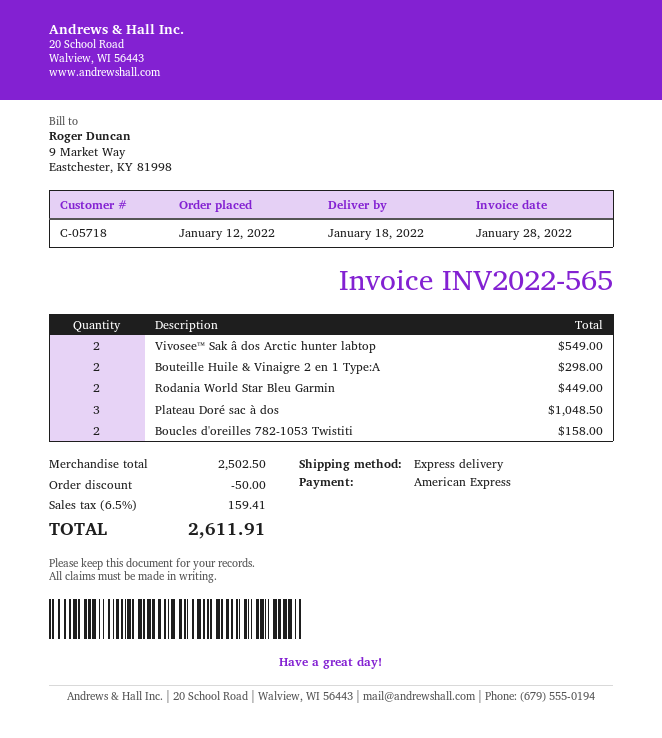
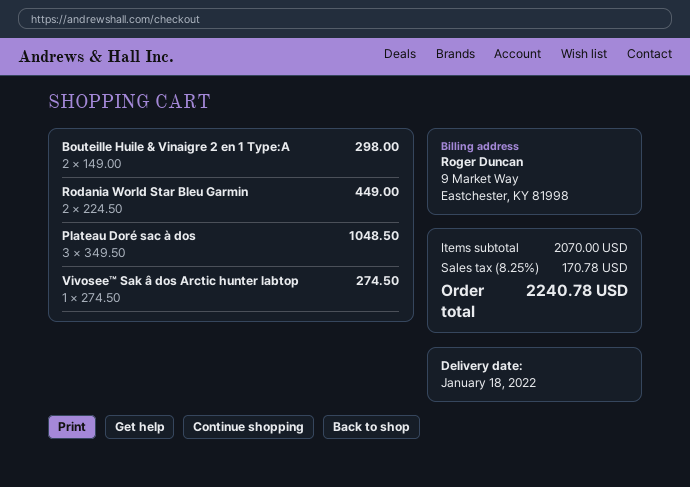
Vivosee™ Sak â dos Arctic hunter labtop: 2 for 549.00 -> 1 for 274.50
Boucles d'oreilles 782-1053 Twistiti: 2 for 158.00 -> none
subtotal: 2502.50 -> 2070.00
discount: 50.00 -> none
tax: 6.5% = 159.41 -> 8.25% = 170.78
total: 2611.91 -> 2240.78

